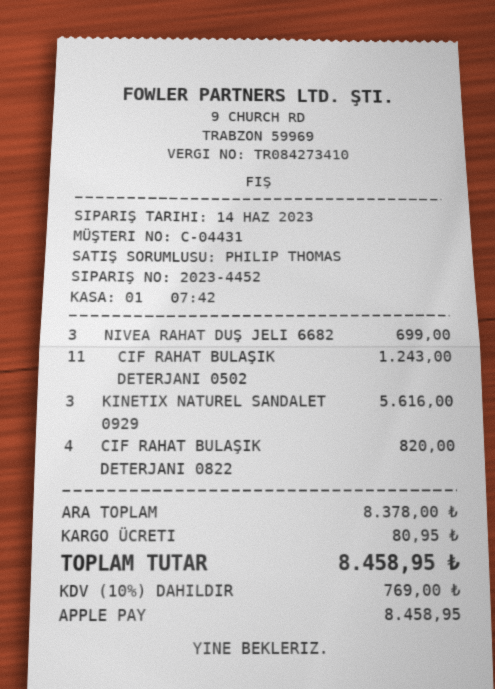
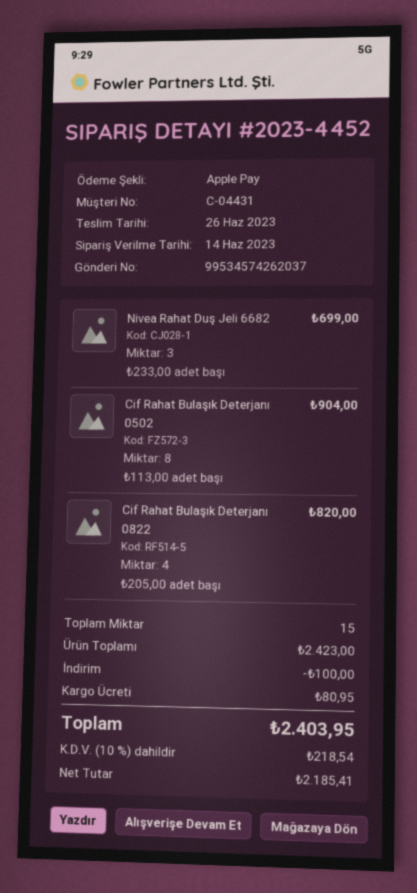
CIF RAHAT BULAŞIK DETERJANI 0502: 11 for 1243.00 -> 8 for 904.00
KINETIX NATUREL SANDALET 0929: 3 for 5616.00 -> none
subtotal: 8378.00 -> 2423.00
discount: none -> 100.00
tax: 10% = 769.00 -> 10% = 218.54
total: 8458.95 -> 2403.95

